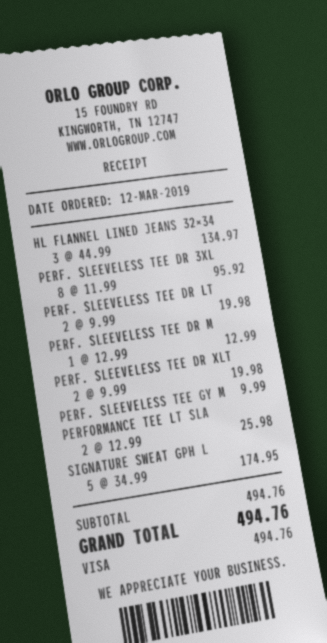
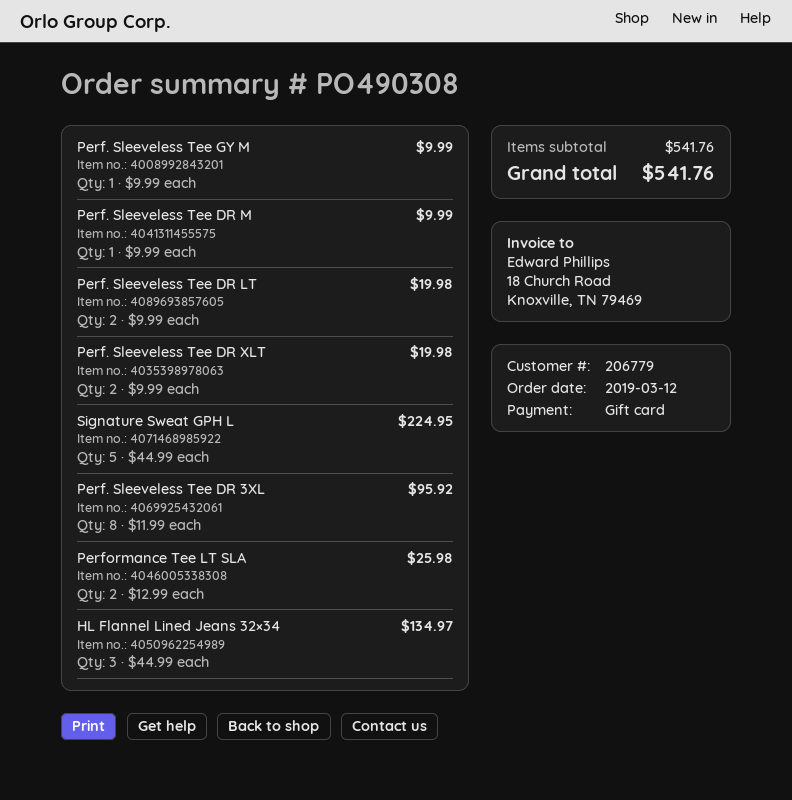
payment method: Visa -> gift card
PERF. SLEEVELESS TEE DR M: 1 x 12.99 = 12.99 -> 1 x 9.99 = 9.99
SIGNATURE SWEAT GPH L: 5 x 34.99 = 174.95 -> 5 x 44.99 = 224.95
subtotal: 494.76 -> 541.76
total: 494.76 -> 541.76

